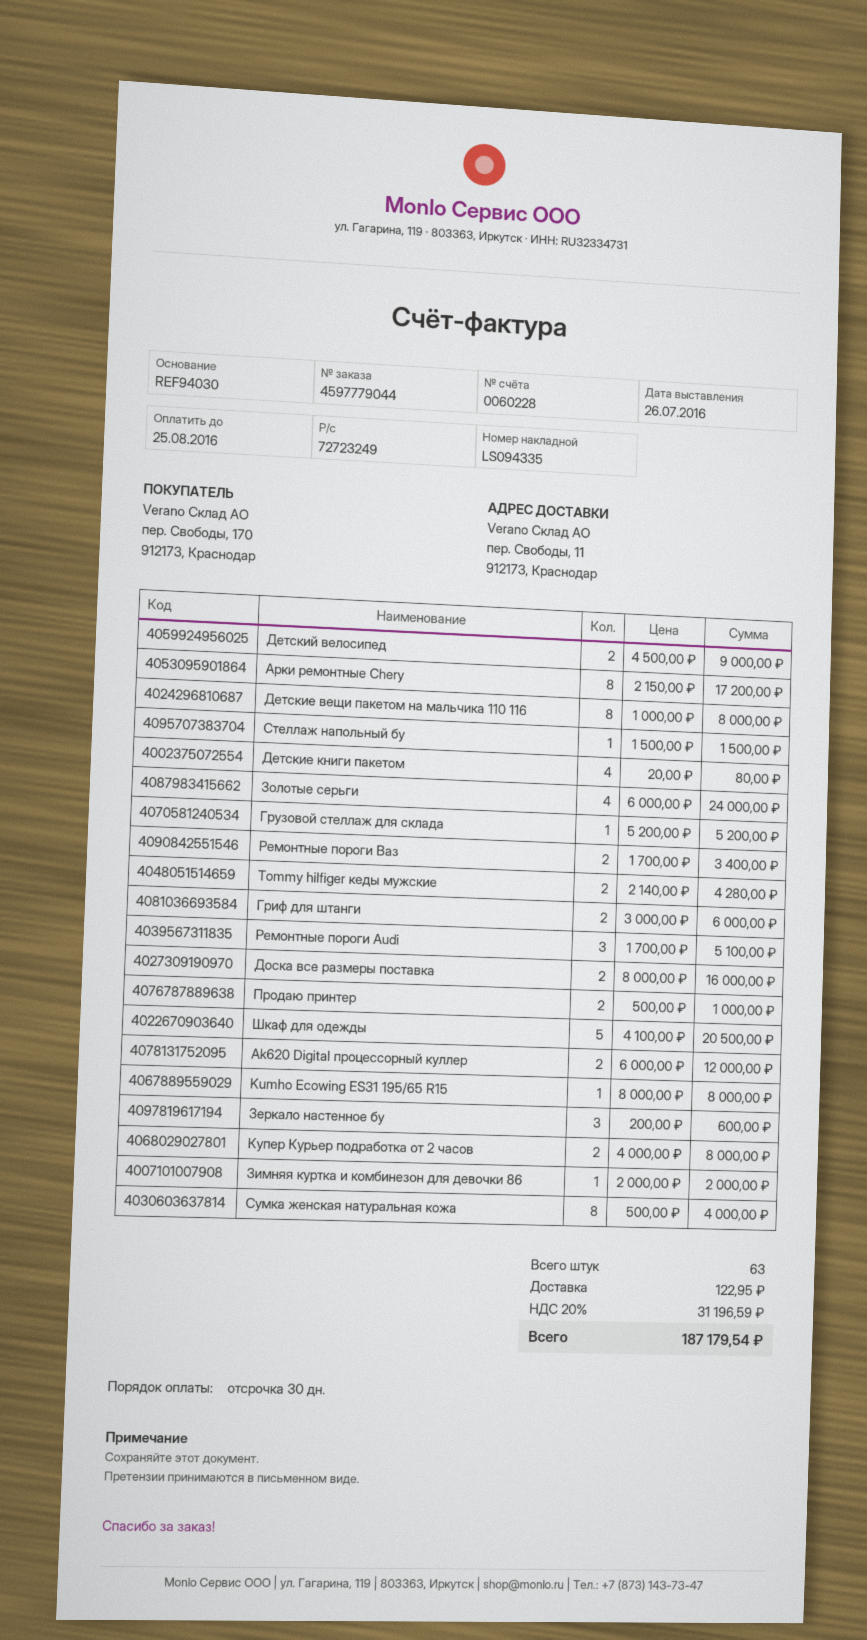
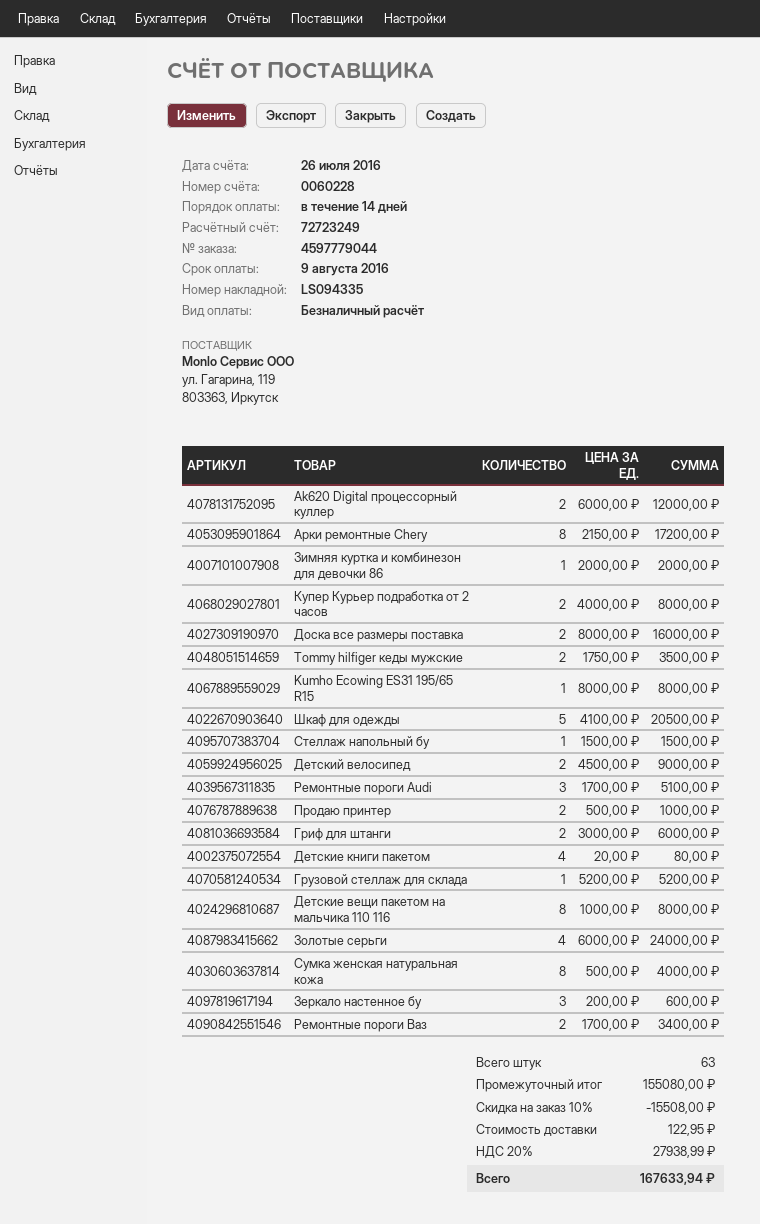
payment terms: 30 days -> 14 days
due date: 2016-08-25 -> 2016-08-09
Tommy hilfiger кеды мужские: 2 x 2140.00 = 4280.00 -> 2 x 1750.00 = 3500.00
discount: none -> 10% = 15508.00
tax: 20% = 31196.59 -> 20% = 27938.99
total: 187179.54 -> 167633.94

